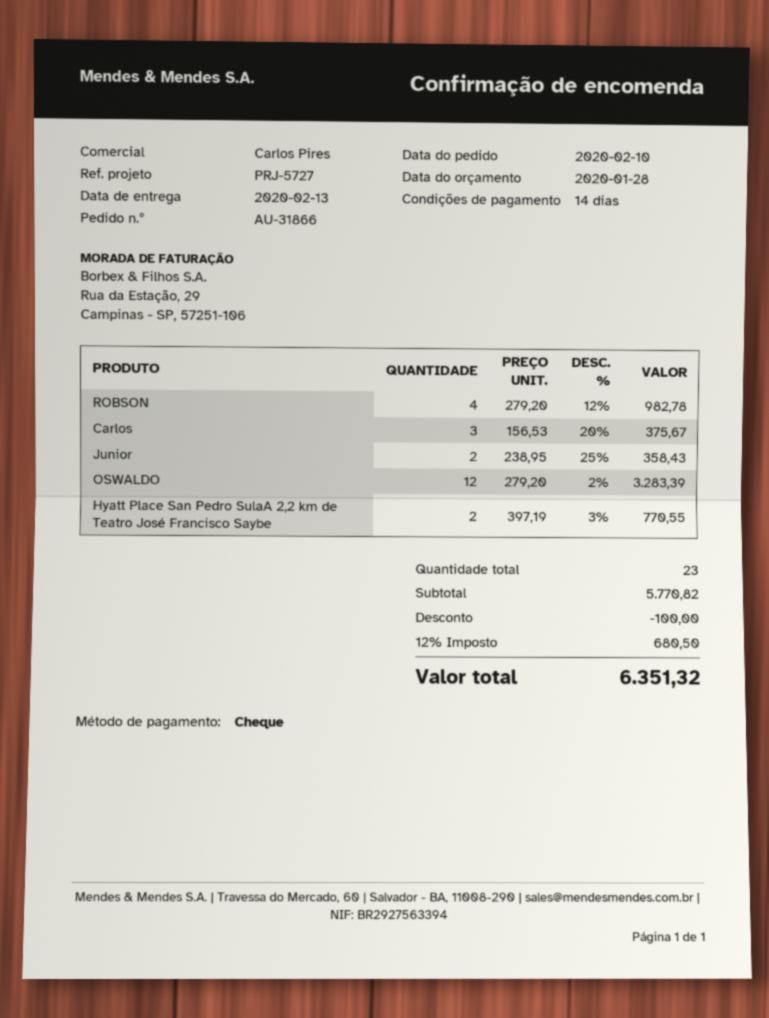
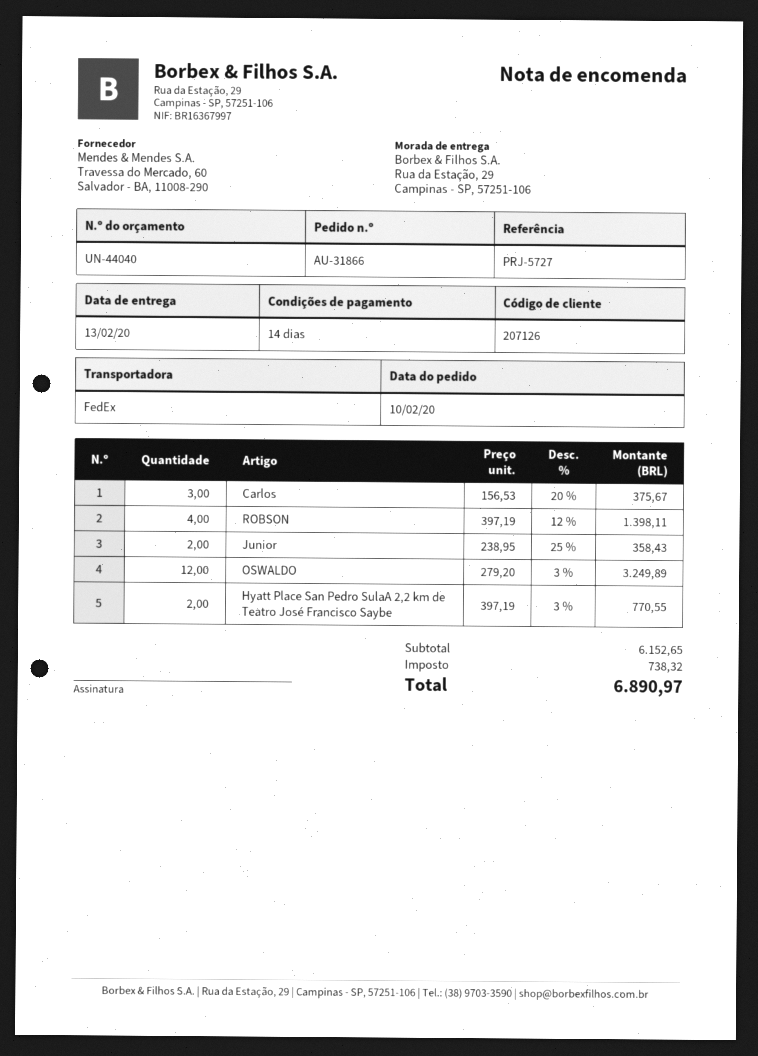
ROBSON: 4 x 279.20 - 12% = 982.78 -> 4 x 397.19 - 12% = 1398.11
OSWALDO: 12 x 279.20 - 2% = 3283.39 -> 12 x 279.20 - 3% = 3249.89
subtotal: 5770.82 -> 6152.65
discount: 100.00 -> none
tax: 680.50 -> 738.32
total: 6351.32 -> 6890.97

